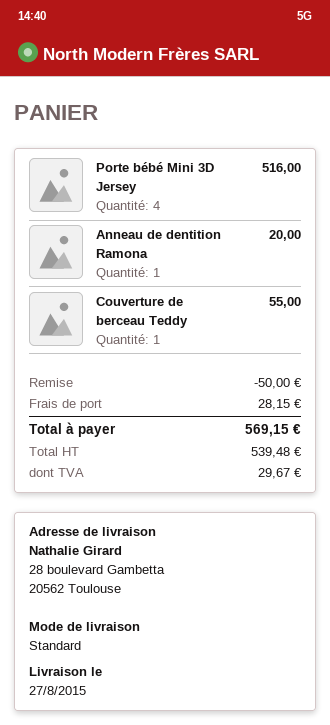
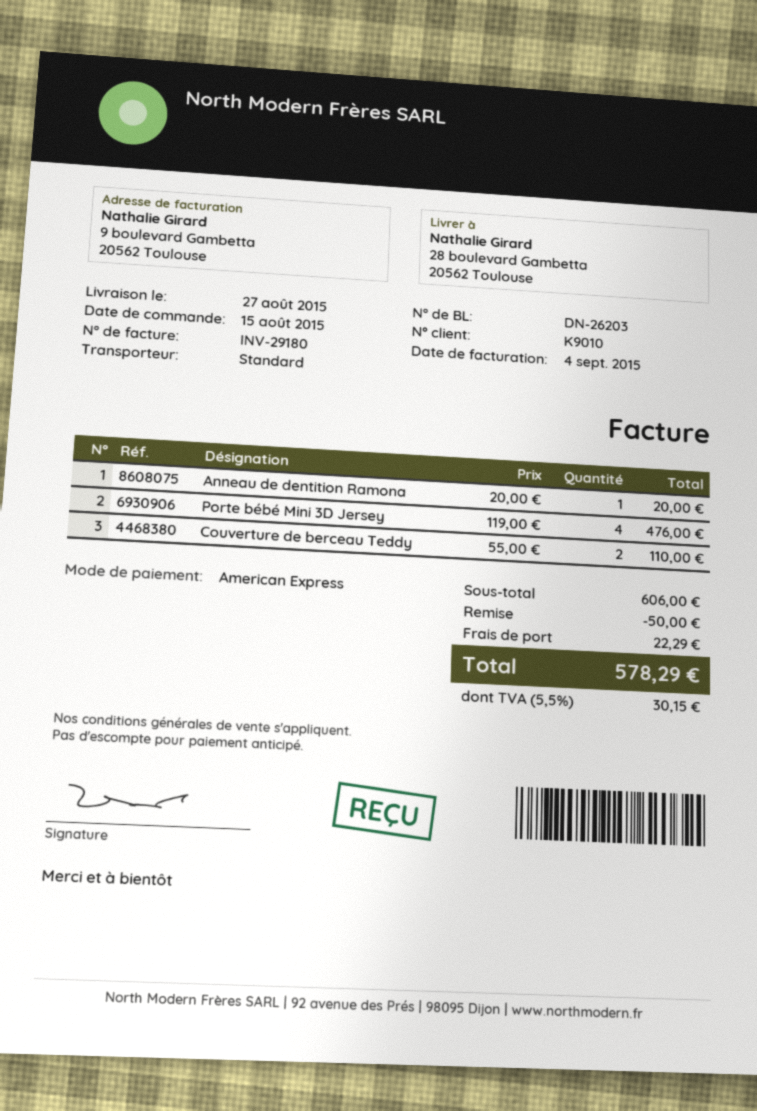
Porte bébé Mini 3D Jersey: 4 for 516.00 -> 4 for 476.00
Couverture de berceau Teddy: 1 for 55.00 -> 2 for 110.00
shipping: 28.15 -> 22.29
tax: 29.67 -> 30.15
total: 569.15 -> 578.29

